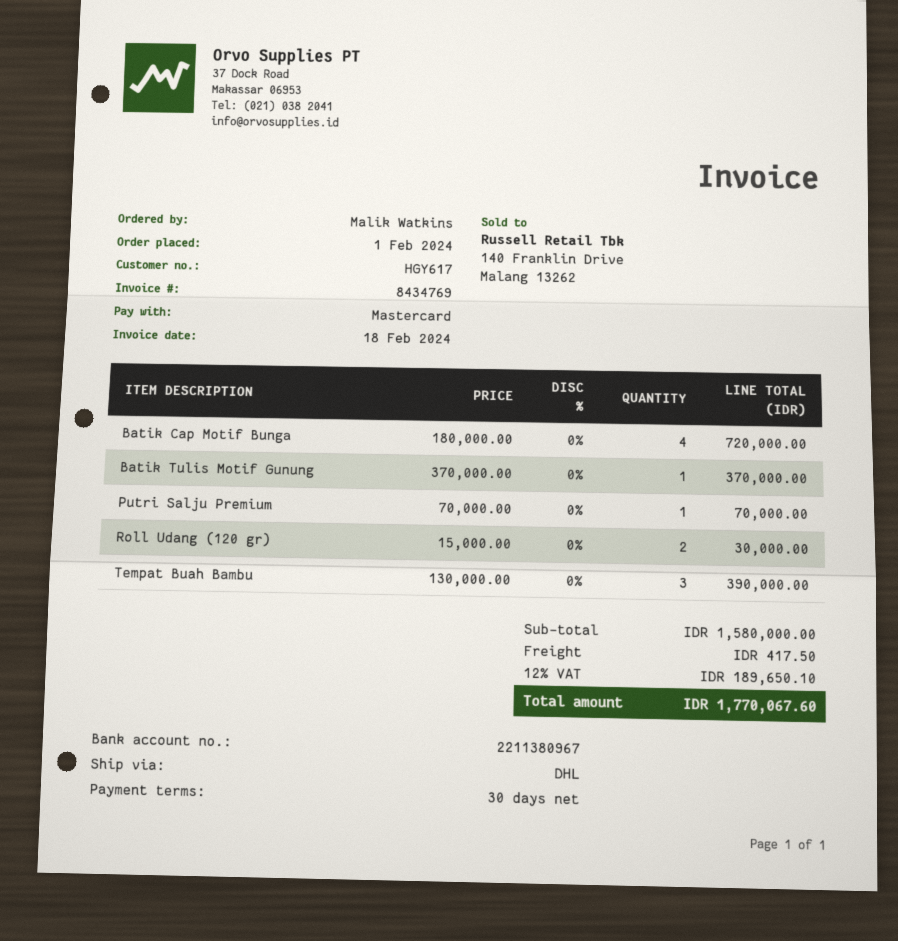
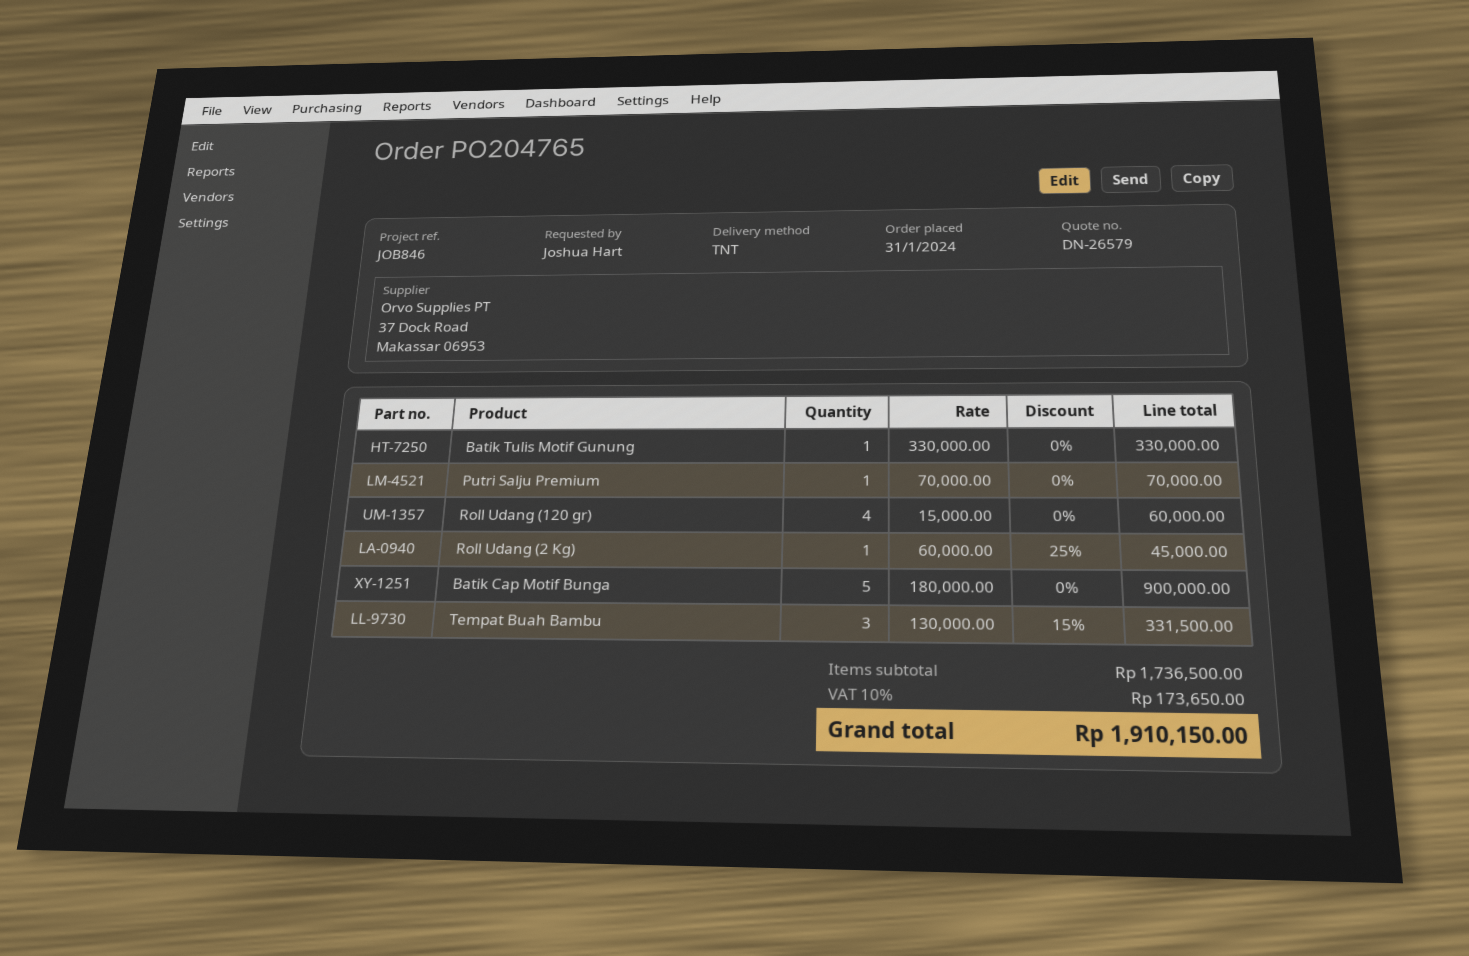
order date: 2024-02-01 -> 2024-01-31
ordered by: Malik Watkins -> Joshua Hart
shipping method: DHL -> TNT
Batik Cap Motif Bunga: 4 x 180000.00 = 720000.00 -> 5 x 180000.00 = 900000.00
Batik Tulis Motif Gunung: 1 x 370000.00 = 370000.00 -> 1 x 330000.00 = 330000.00
Roll Udang (120 gr): 2 x 15000.00 = 30000.00 -> 4 x 15000.00 = 60000.00
Tempat Buah Bambu: 3 x 130000.00 = 390000.00 -> 3 x 130000.00 - 15% = 331500.00
Roll Udang (2 Kg): none -> 1 x 60000.00 - 25% = 45000.00
subtotal: 1580000.00 -> 1736500.00
shipping: 417.50 -> none
tax: 12% = 189650.10 -> 10% = 173650.00
total: 1770067.60 -> 1910150.00

